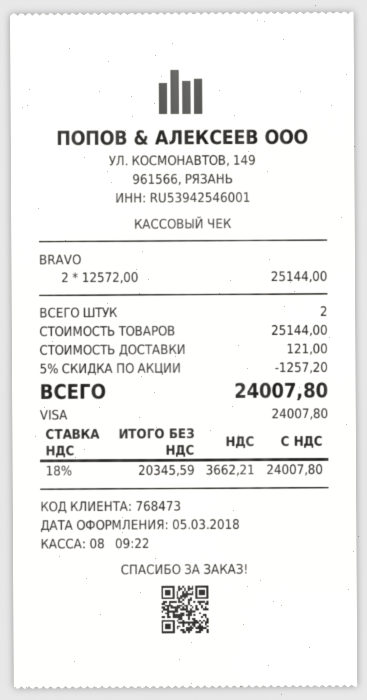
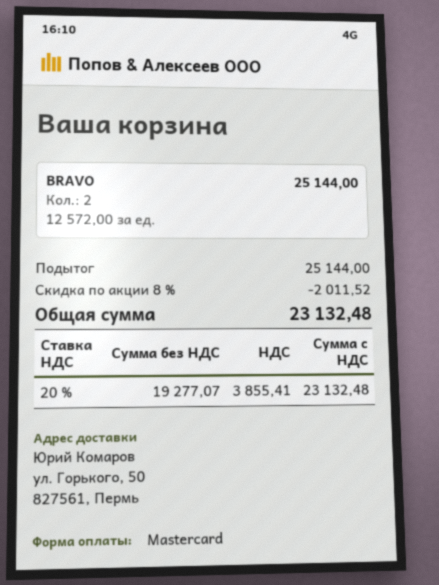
payment method: Visa -> Mastercard
discount: 5% = 1257.20 -> 8% = 2011.52
shipping: 121.00 -> none
net: 20345.59 -> 19277.07
tax: 18% = 3662.21 -> 20% = 3855.41
total: 24007.80 -> 23132.48

